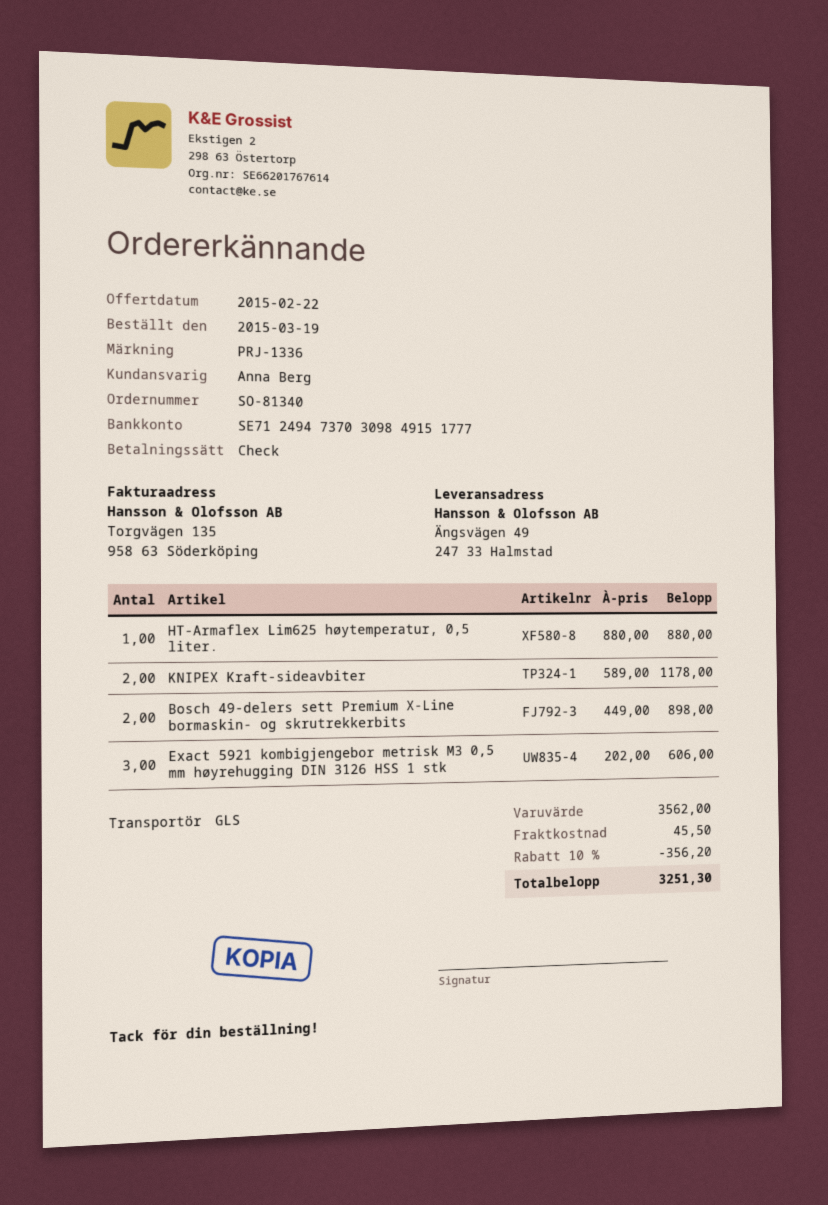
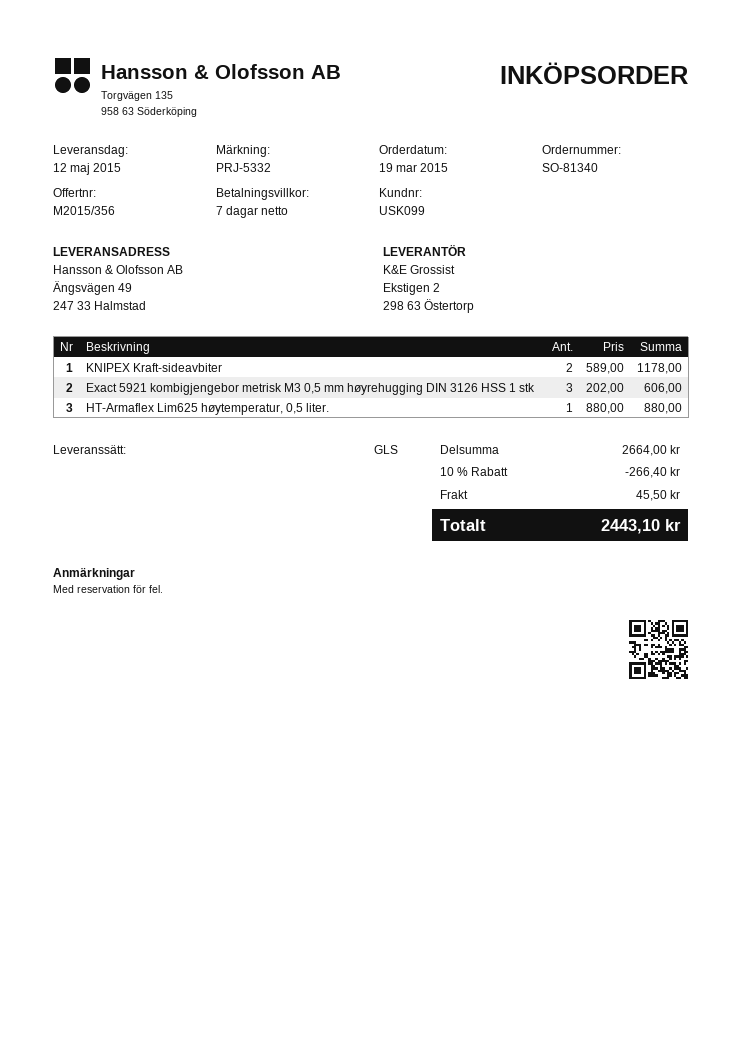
reference: PRJ-1336 -> PRJ-5332
Bosch 49-delers sett Premium X-Line bormaskin- og skrutrekkerbits: 2 x 449.00 = 898.00 -> none
subtotal: 3562.00 -> 2664.00
discount: 10% = 356.20 -> 10% = 266.40
total: 3251.30 -> 2443.10

